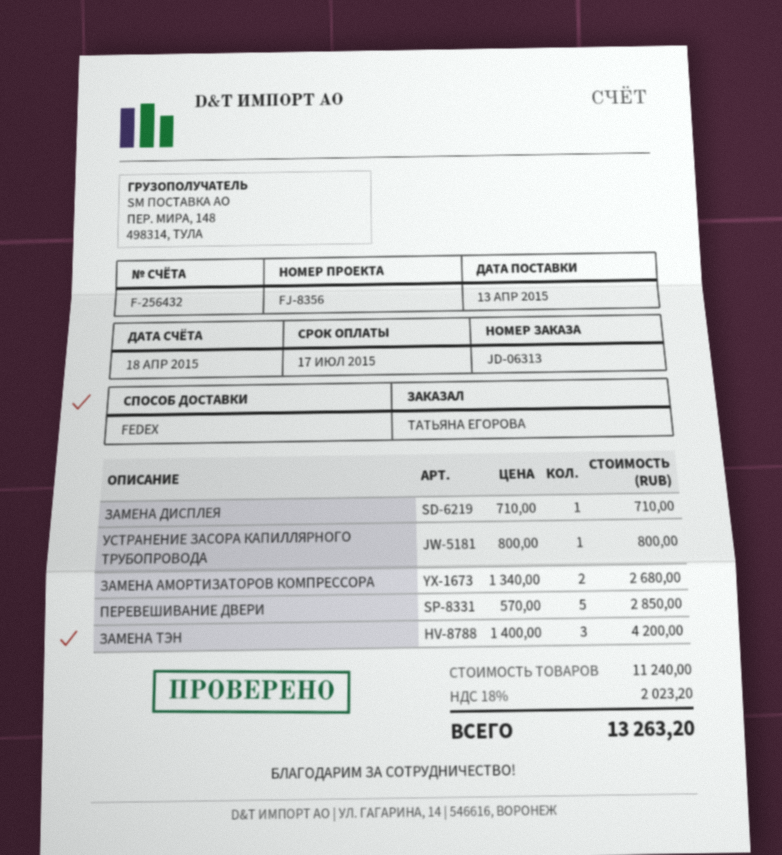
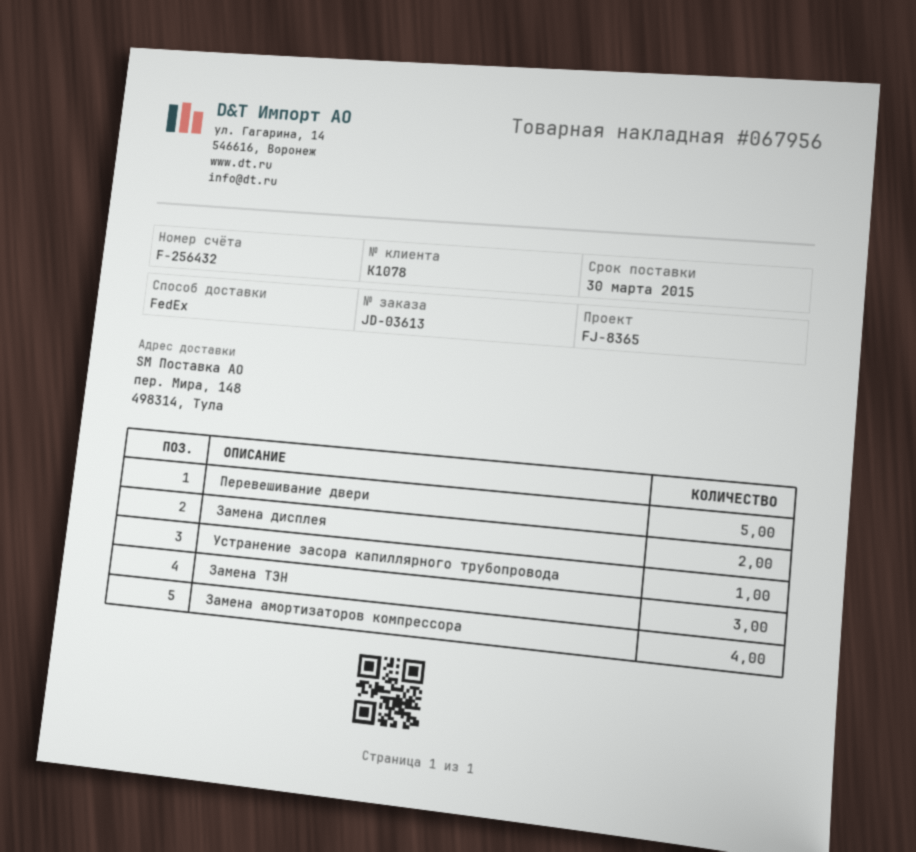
order number: JD-06313 -> JD-03613
delivery date: 2015-04-13 -> 2015-03-30
reference: FJ-8356 -> FJ-8365
ЗАМЕНА ДИСПЛЕЯ: 1 -> 2
ЗАМЕНА АМОРТИЗАТОРОВ КОМПРЕССОРА: 2 -> 4

